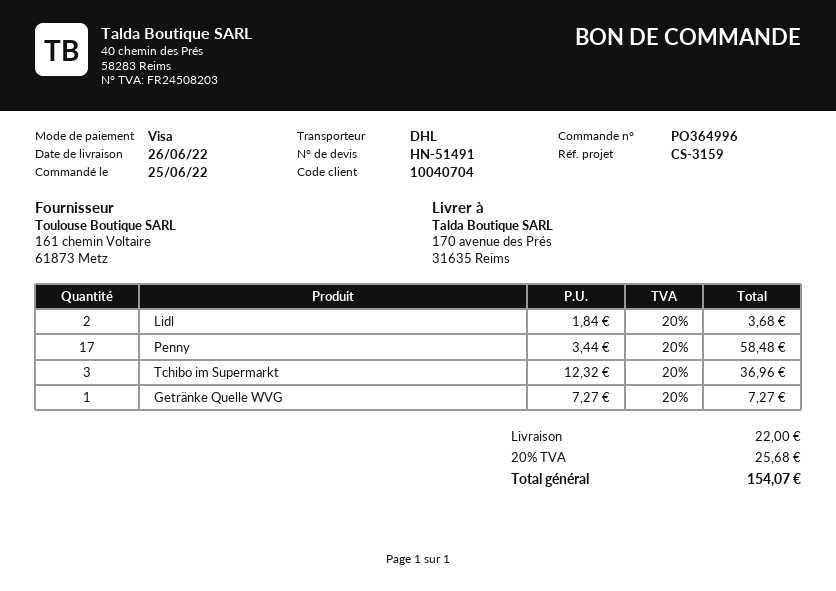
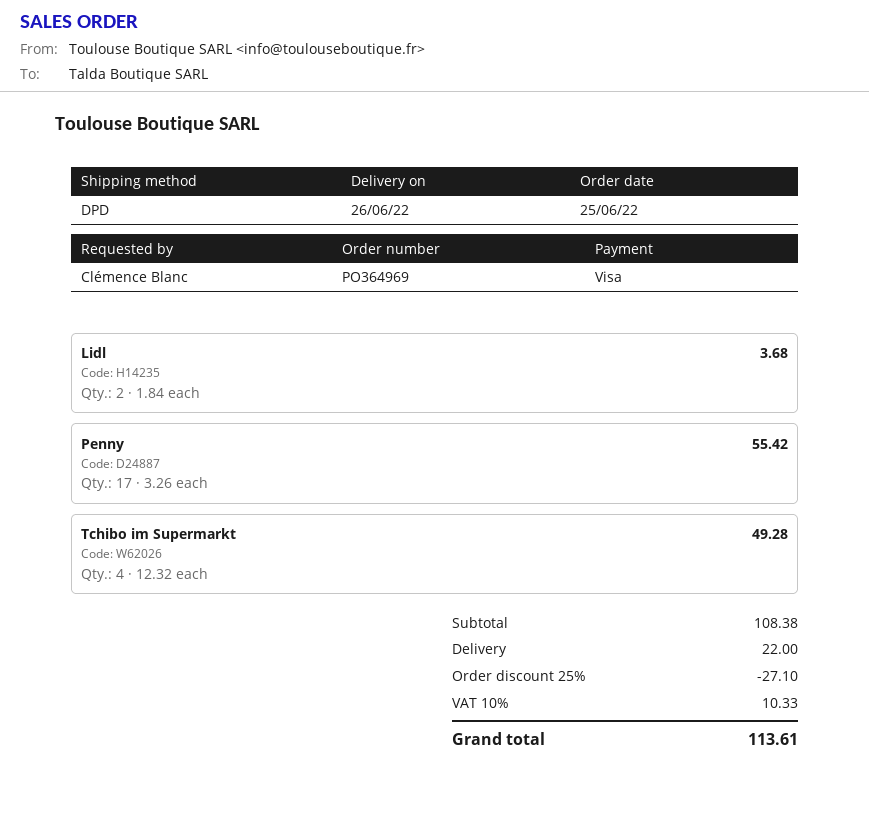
order number: PO364996 -> PO364969
shipping method: DHL -> DPD
Penny: 17 x 3.44 = 58.48 -> 17 x 3.26 = 55.42
Tchibo im Supermarkt: 3 x 12.32 = 36.96 -> 4 x 12.32 = 49.28
Getränke Quelle WVG: 1 x 7.27 = 7.27 -> none
discount: none -> 25% = 27.10
tax: 20% = 25.68 -> 10% = 10.33
total: 154.07 -> 113.61

